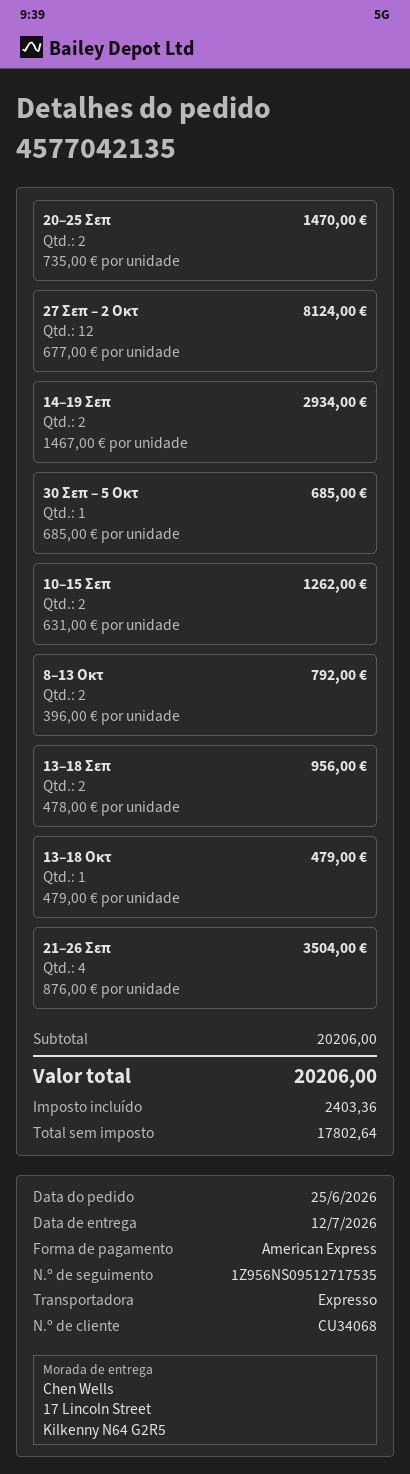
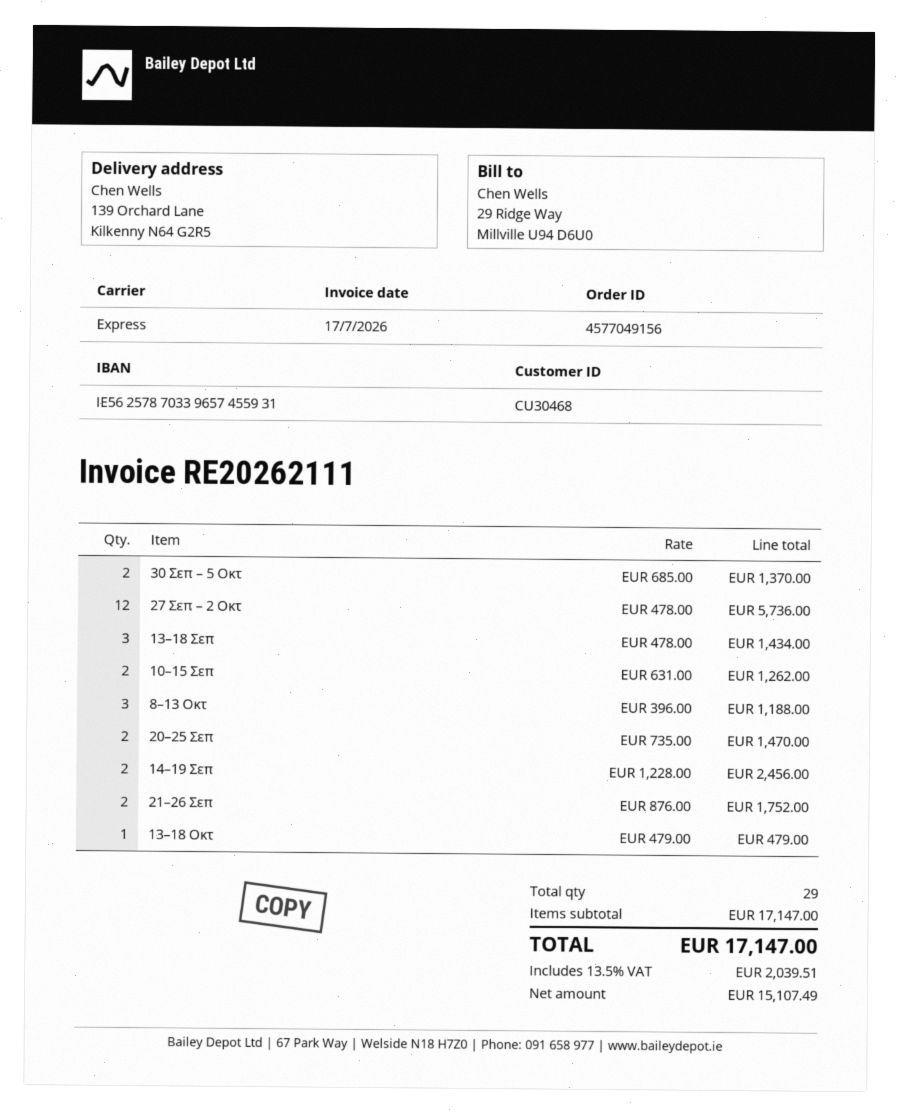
order number: 4577042135 -> 4577049156
customer number: CU34068 -> CU30468
ship to: 17 Lincoln Street, Kilkenny N64 G2R5 -> 139 Orchard Lane, Kilkenny N64 G2R5
27 Σεπ – 2 Οκτ: 12 x 677.00 = 8124.00 -> 12 x 478.00 = 5736.00
14–19 Σεπ: 2 x 1467.00 = 2934.00 -> 2 x 1228.00 = 2456.00
30 Σεπ – 5 Οκτ: 1 x 685.00 = 685.00 -> 2 x 685.00 = 1370.00
8–13 Οκτ: 2 x 396.00 = 792.00 -> 3 x 396.00 = 1188.00
13–18 Σεπ: 2 x 478.00 = 956.00 -> 3 x 478.00 = 1434.00
21–26 Σεπ: 4 x 876.00 = 3504.00 -> 2 x 876.00 = 1752.00
subtotal: 20206.00 -> 17147.00
net: 17802.64 -> 15107.49
tax: 2403.36 -> 2039.51
total: 20206.00 -> 17147.00

